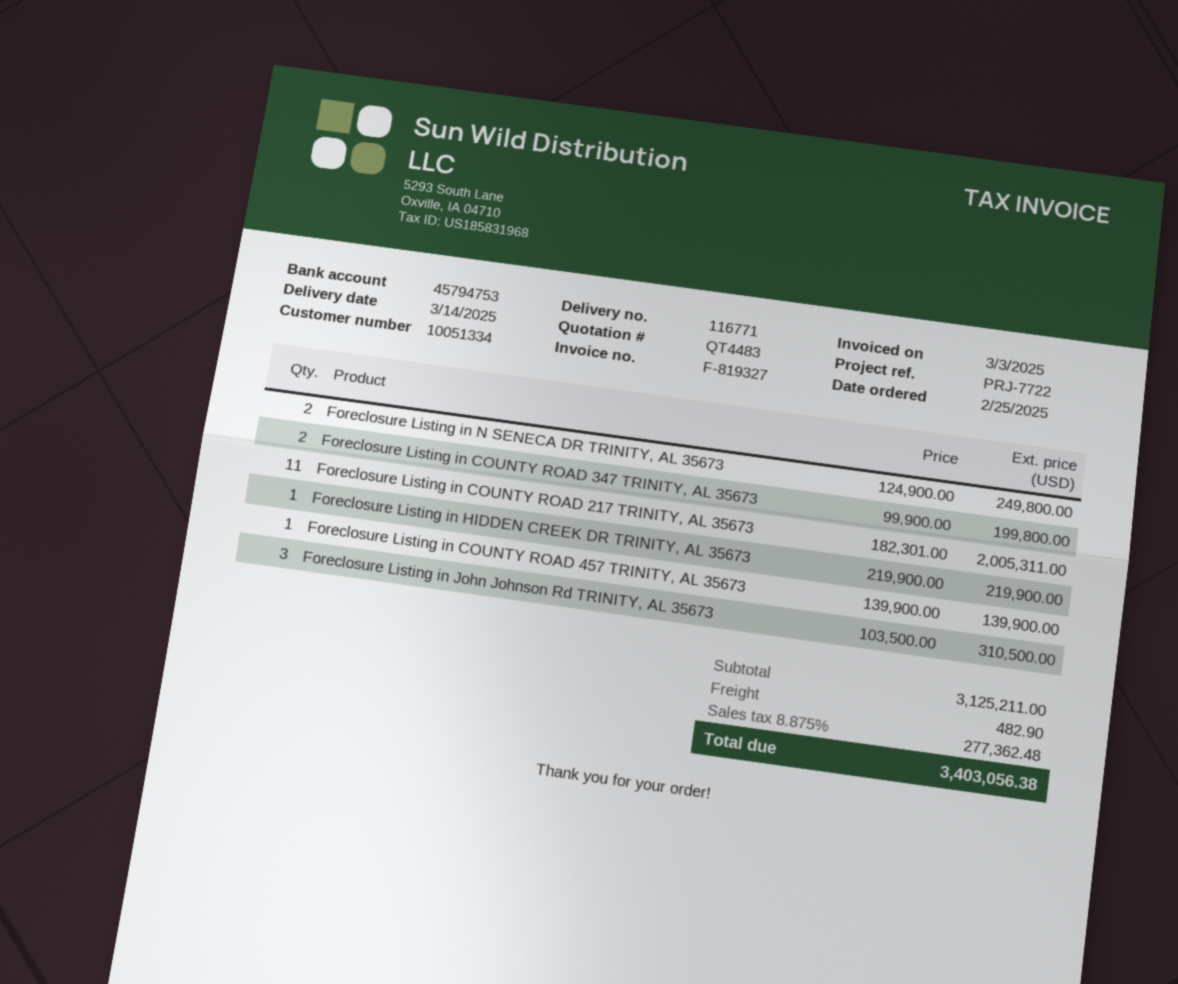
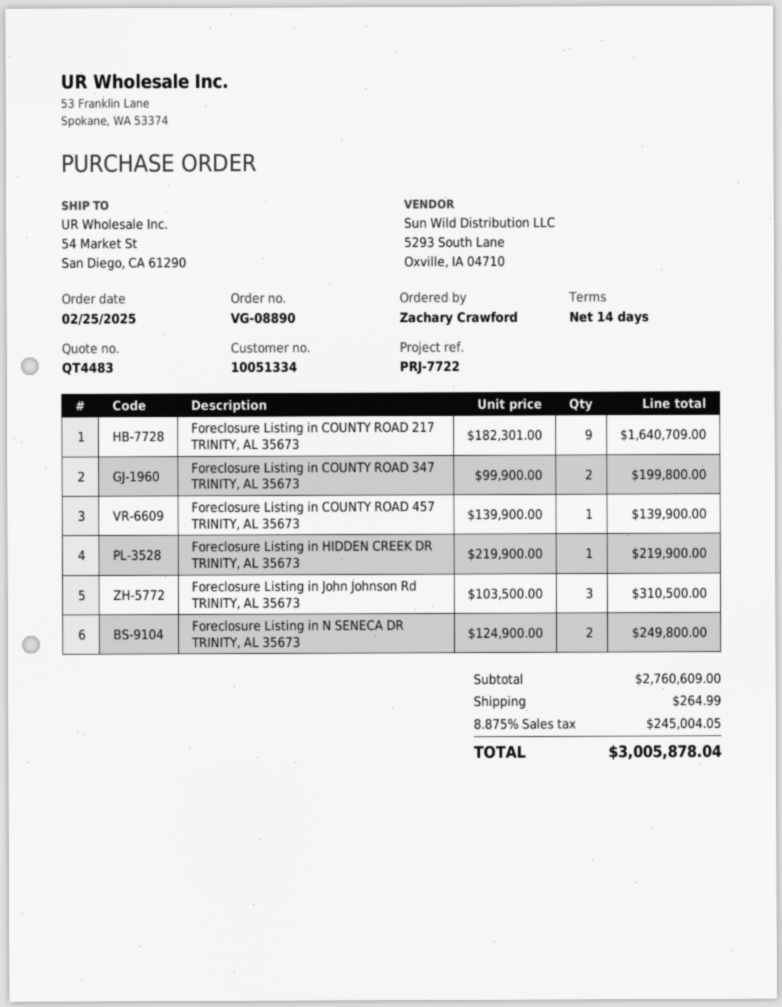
Foreclosure Listing in COUNTY ROAD 217 TRINITY, AL 35673: 11 x 182301.00 = 2005311.00 -> 9 x 182301.00 = 1640709.00
subtotal: 3125211.00 -> 2760609.00
shipping: 482.90 -> 264.99
tax: 8.875% = 277362.48 -> 8.875% = 245004.05
total: 3403056.38 -> 3005878.04

